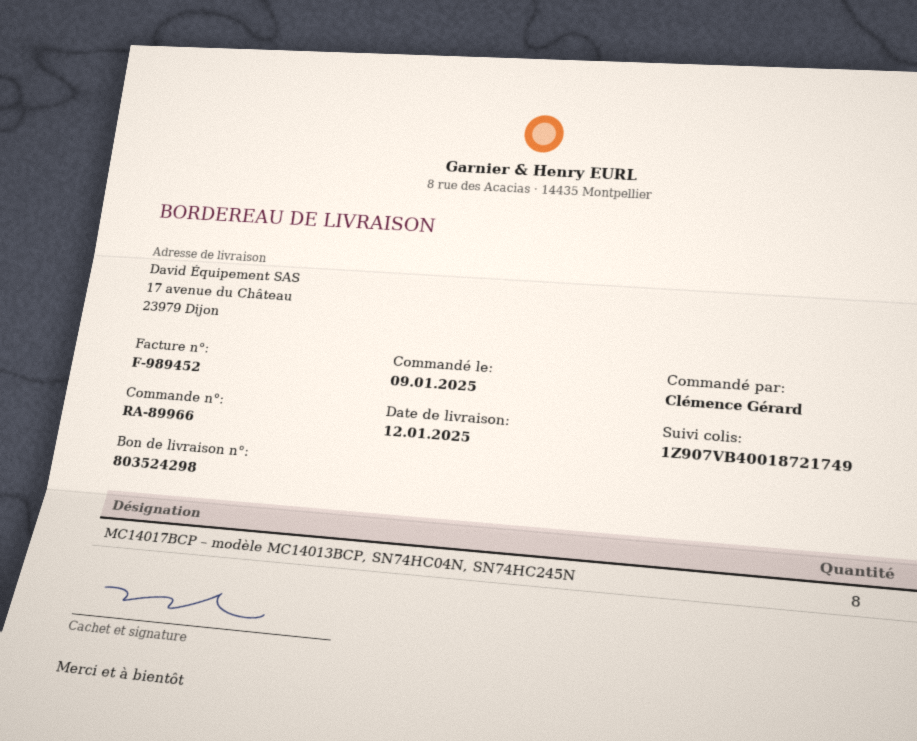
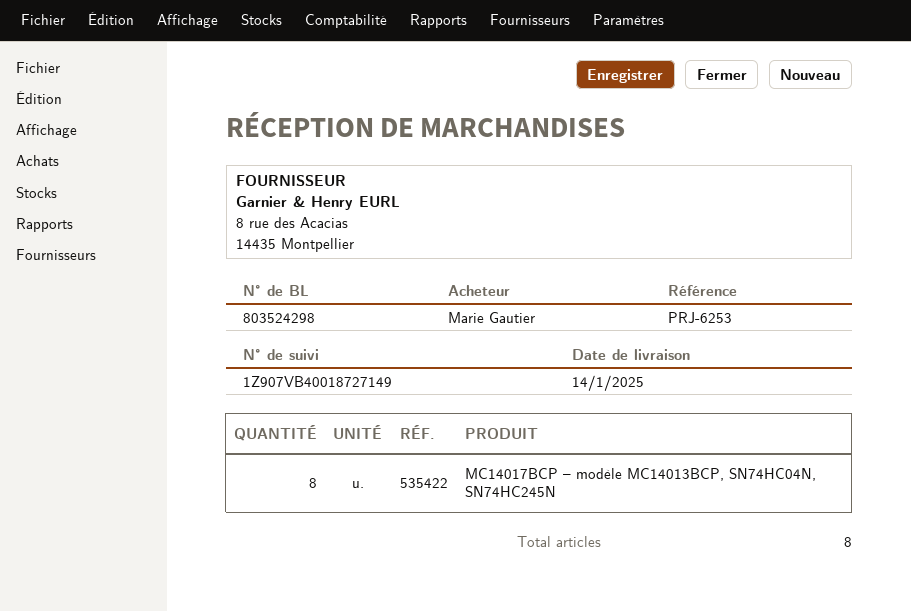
delivery date: 2025-01-12 -> 2025-01-14
ordered by: Clémence Gérard -> Marie Gautier
tracking number: 1Z907VB40018721749 -> 1Z907VB40018727149

